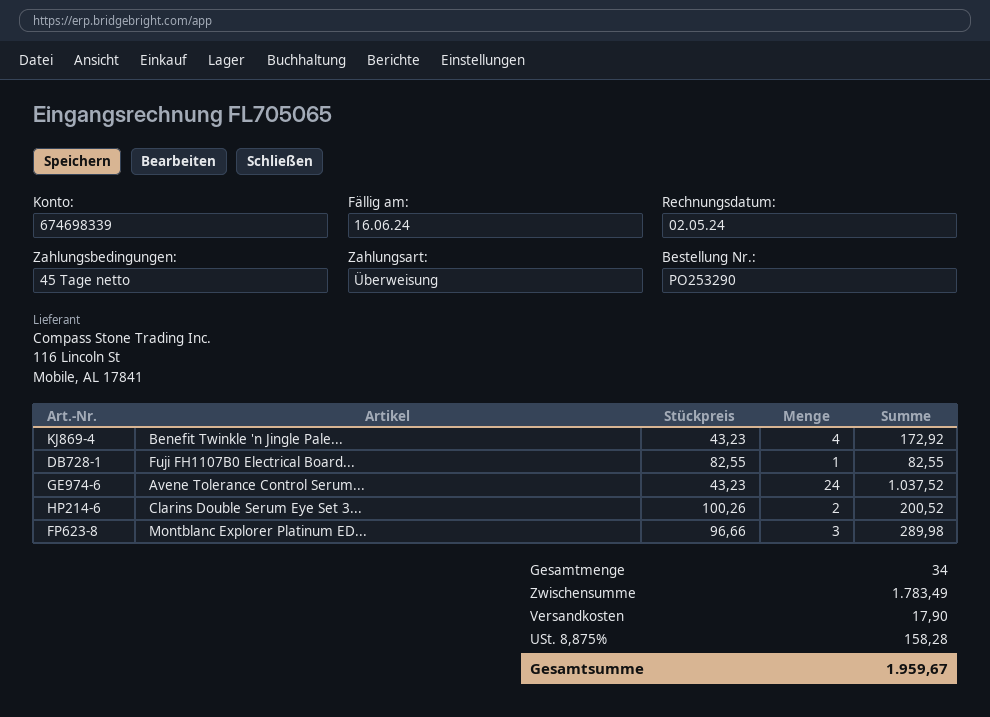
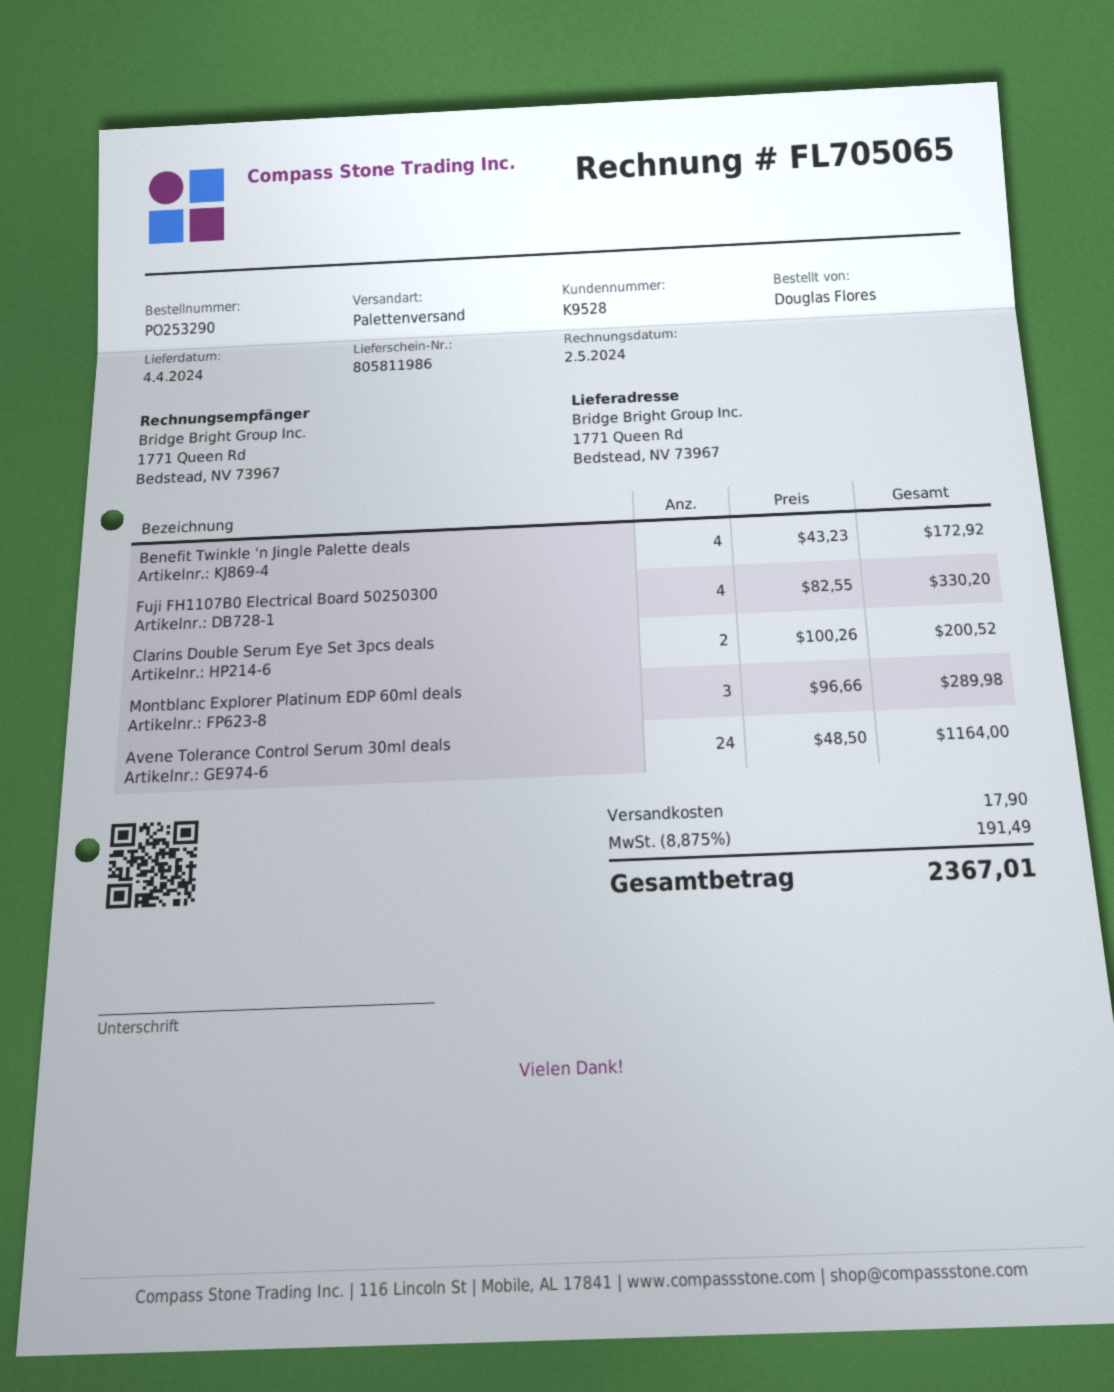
Fuji FH1107B0 Electrical Board...: 1 x 82.55 = 82.55 -> 4 x 82.55 = 330.20
Avene Tolerance Control Serum...: 24 x 43.23 = 1037.52 -> 24 x 48.50 = 1164.00
tax: 8.875% = 158.28 -> 8.875% = 191.49
total: 1959.67 -> 2367.01

